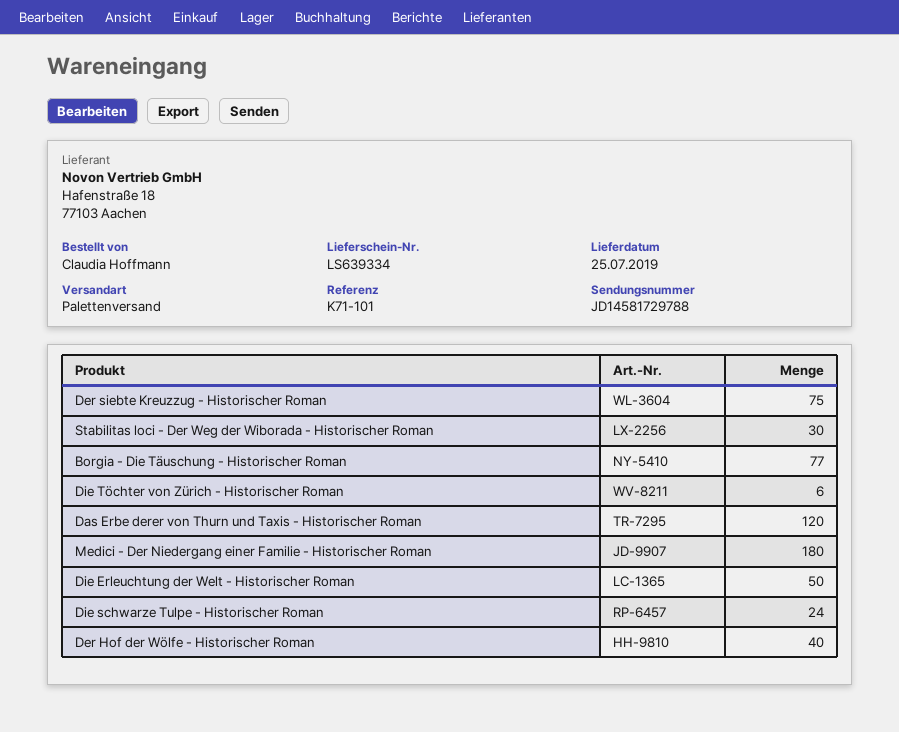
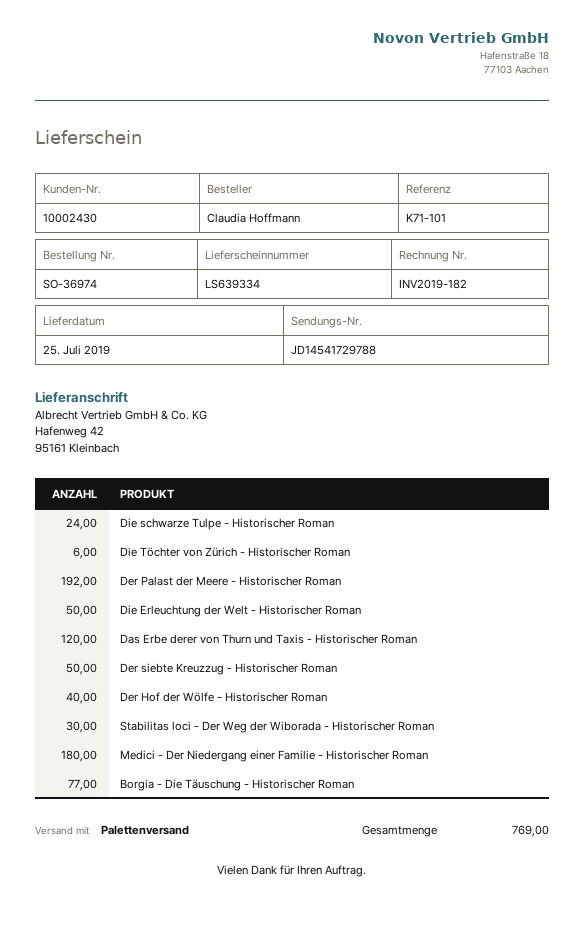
tracking number: JD14581729788 -> JD14541729788
Der siebte Kreuzzug - Historischer Roman: 75 -> 50
Der Palast der Meere - Historischer Roman: none -> 192

